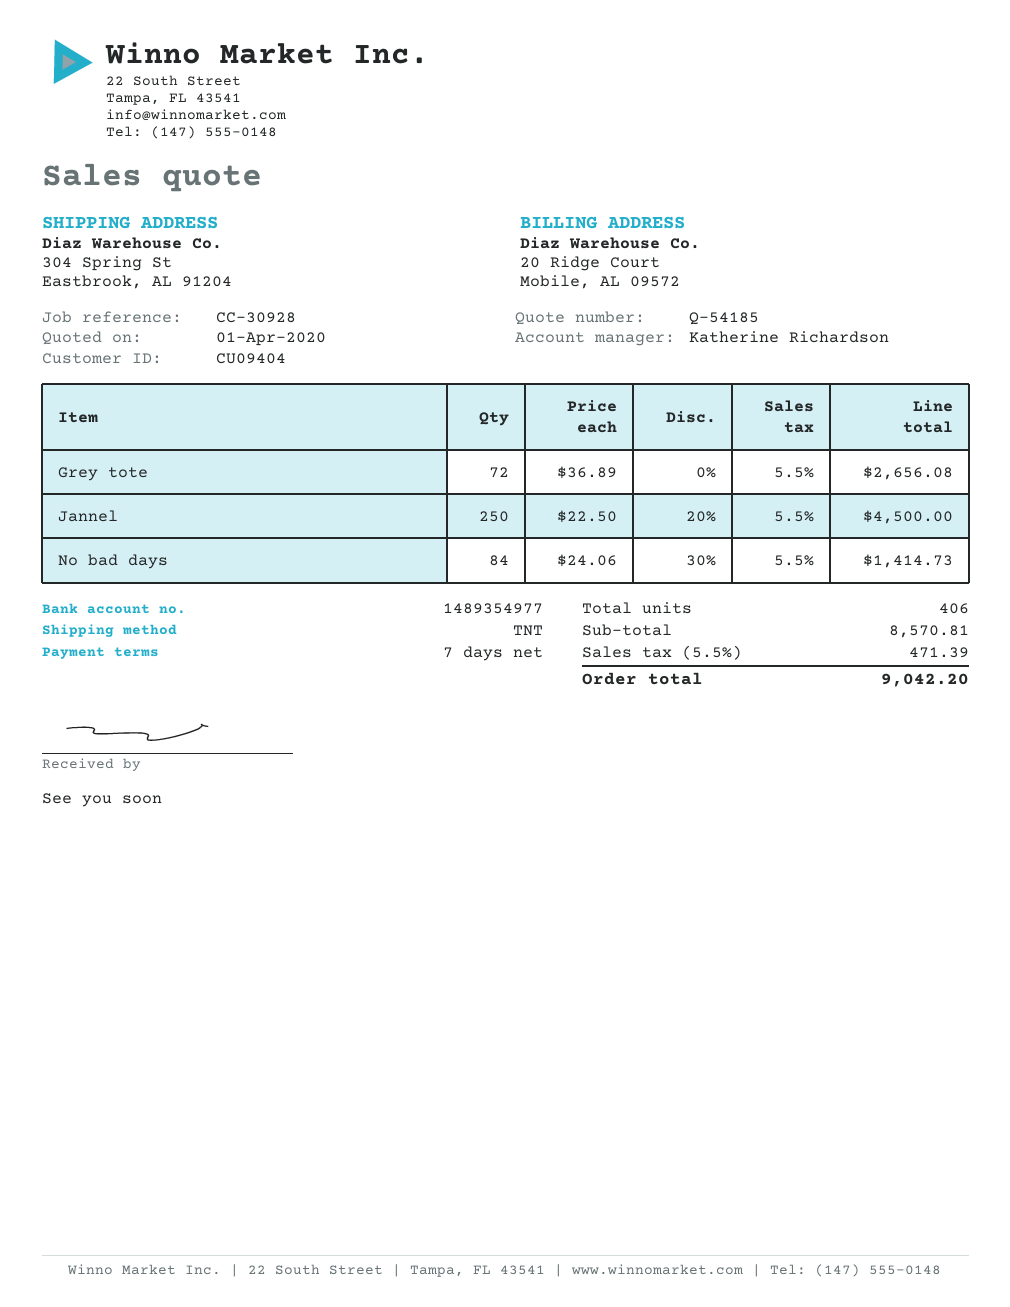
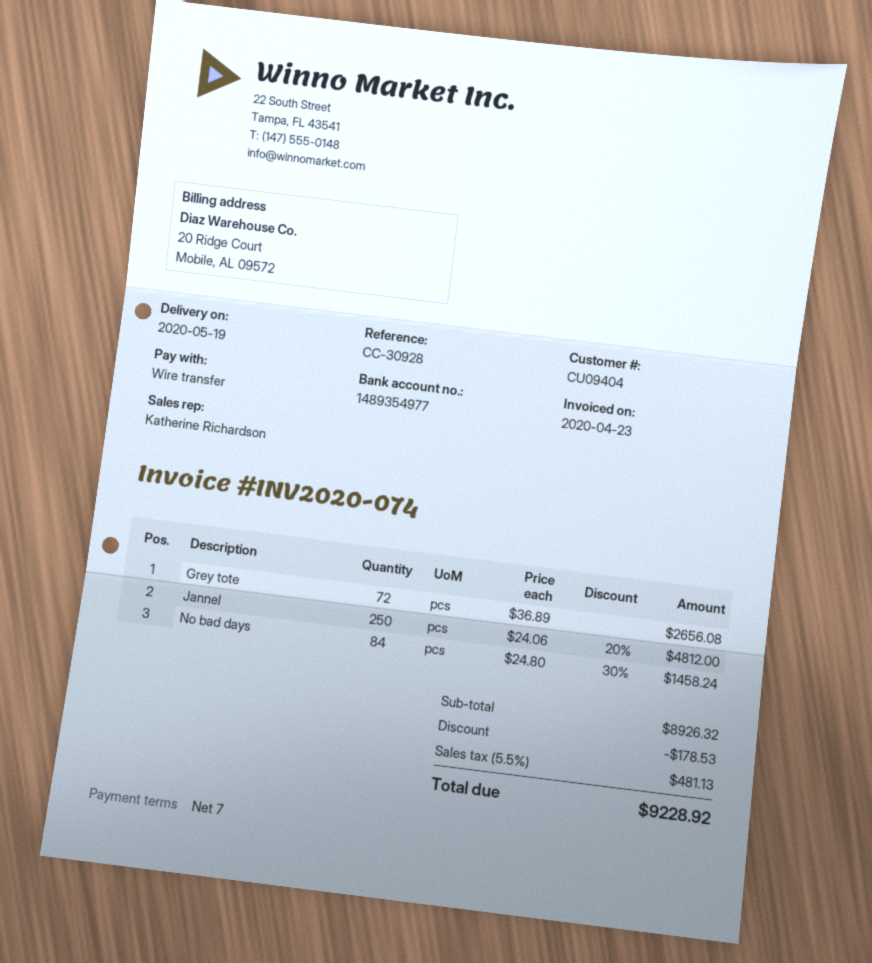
Jannel: 250 x 22.50 - 20% = 4500.00 -> 250 x 24.06 - 20% = 4812.00
No bad days: 84 x 24.06 - 30% = 1414.73 -> 84 x 24.80 - 30% = 1458.24
subtotal: 8570.81 -> 8926.32
discount: none -> 178.53
tax: 5.5% = 471.39 -> 5.5% = 481.13
total: 9042.20 -> 9228.92

